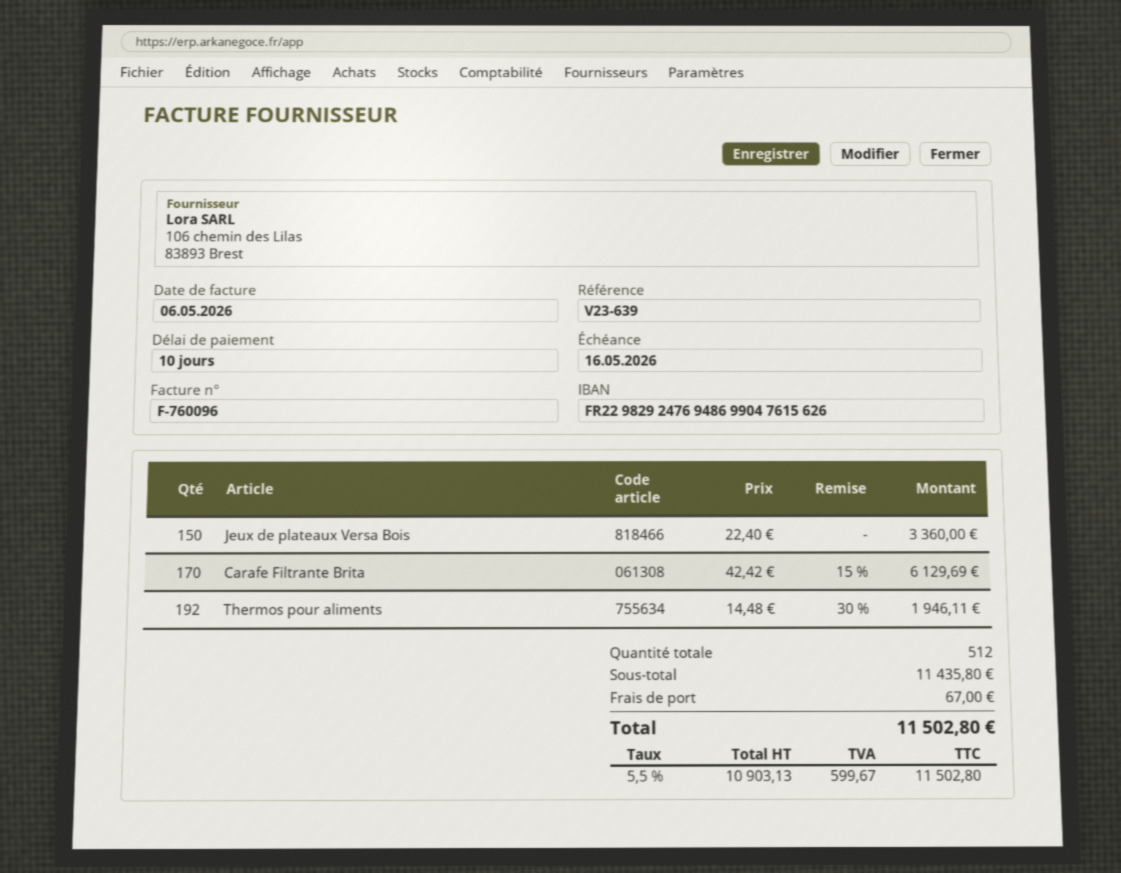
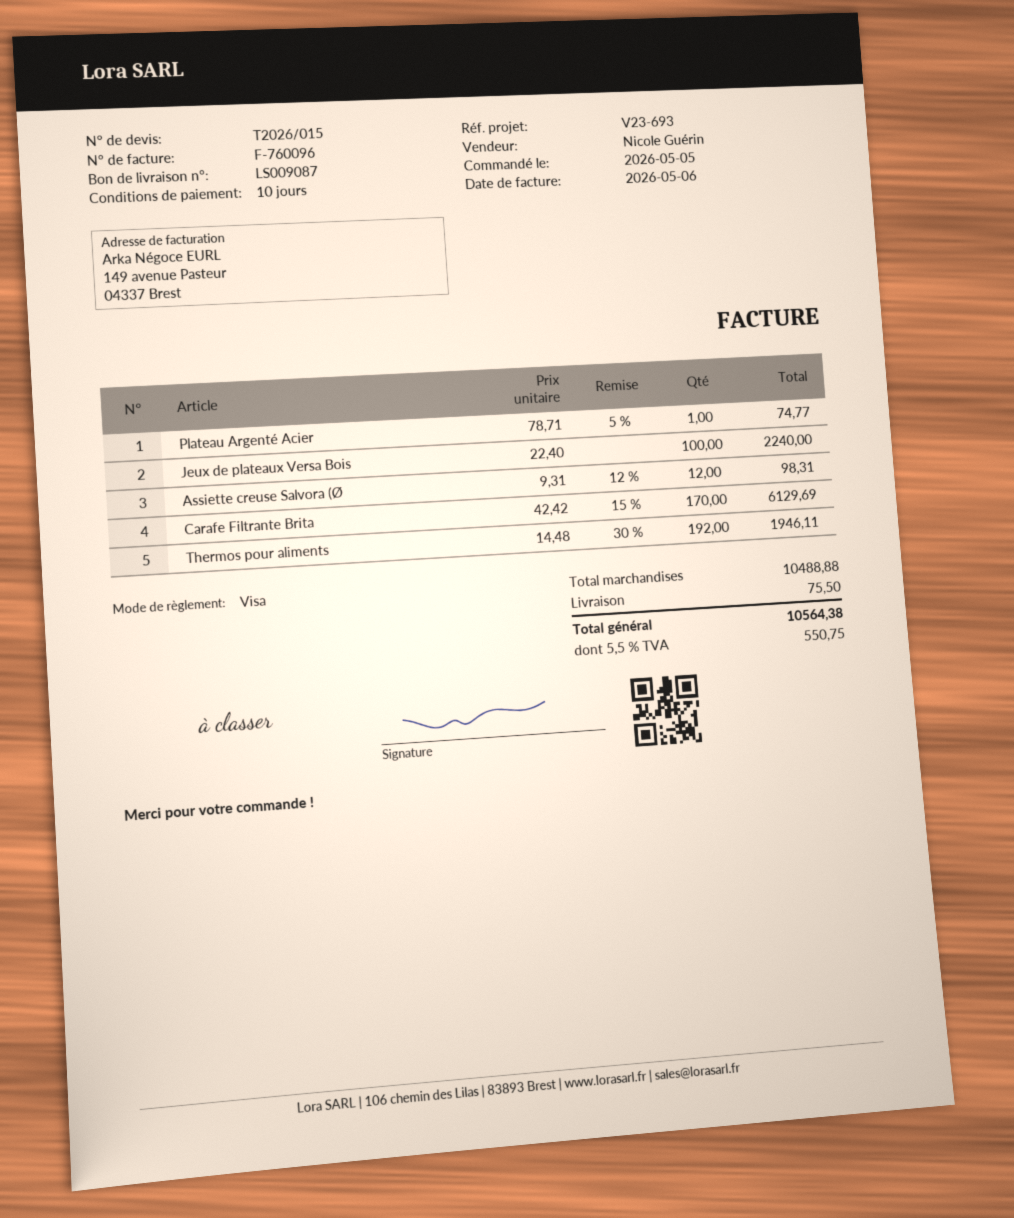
reference: V23-639 -> V23-693
Jeux de plateaux Versa Bois: 150 x 22.40 = 3360.00 -> 100 x 22.40 = 2240.00
Plateau Argenté Acier: none -> 1 x 78.71 - 5% = 74.77
Assiette creuse Salvora (Ø: none -> 12 x 9.31 - 12% = 98.31
subtotal: 11435.80 -> 10488.88
shipping: 67.00 -> 75.50
tax: 5.5% = 599.67 -> 5.5% = 550.75
total: 11502.80 -> 10564.38

